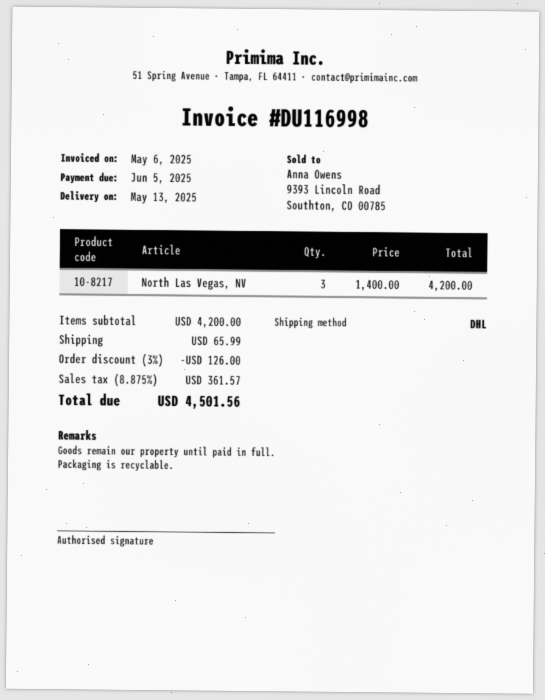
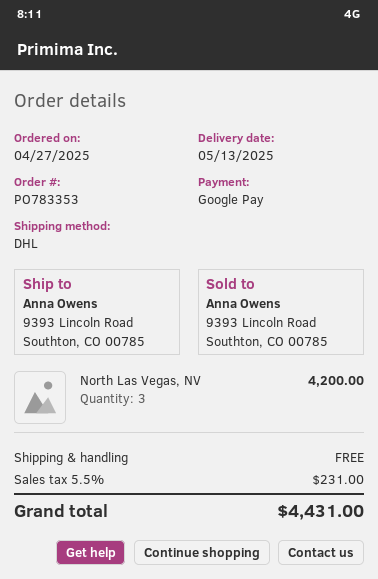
discount: 3% = 126.00 -> none
shipping: 65.99 -> 0.00
tax: 8.875% = 361.57 -> 5.5% = 231.00
total: 4501.56 -> 4431.00

